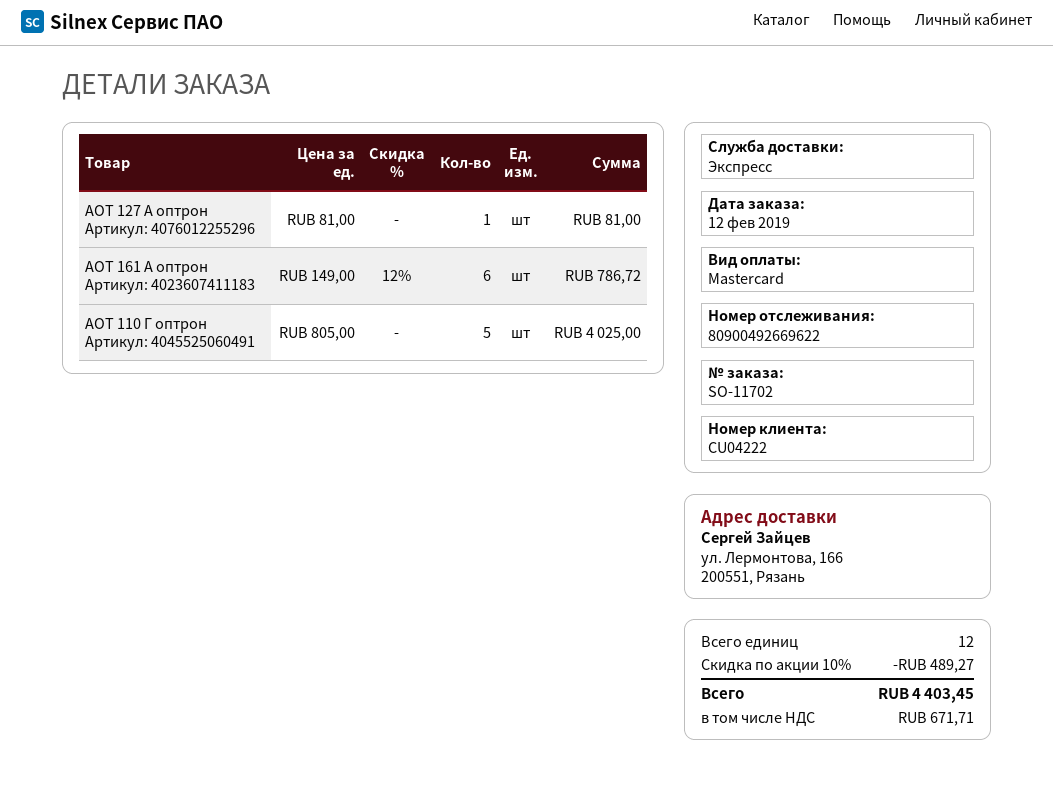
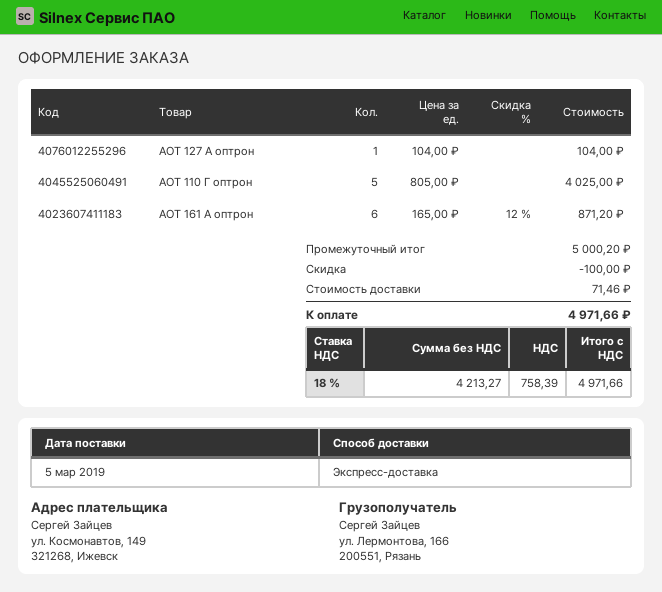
АОТ 127 А оптрон: 1 x 81.00 = 81.00 -> 1 x 104.00 = 104.00
АОТ 161 А оптрон: 6 x 149.00 - 12% = 786.72 -> 6 x 165.00 - 12% = 871.20
discount: 489.27 -> 100.00
shipping: none -> 71.46
tax: 671.71 -> 758.39
total: 4403.45 -> 4971.66

